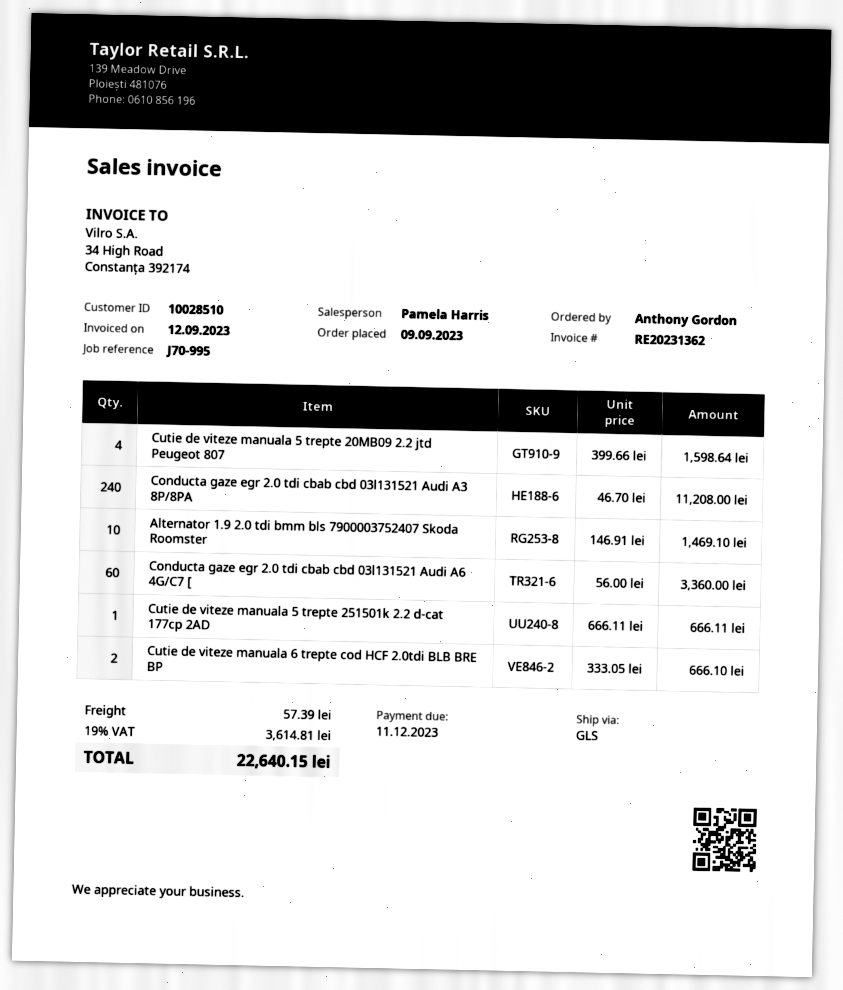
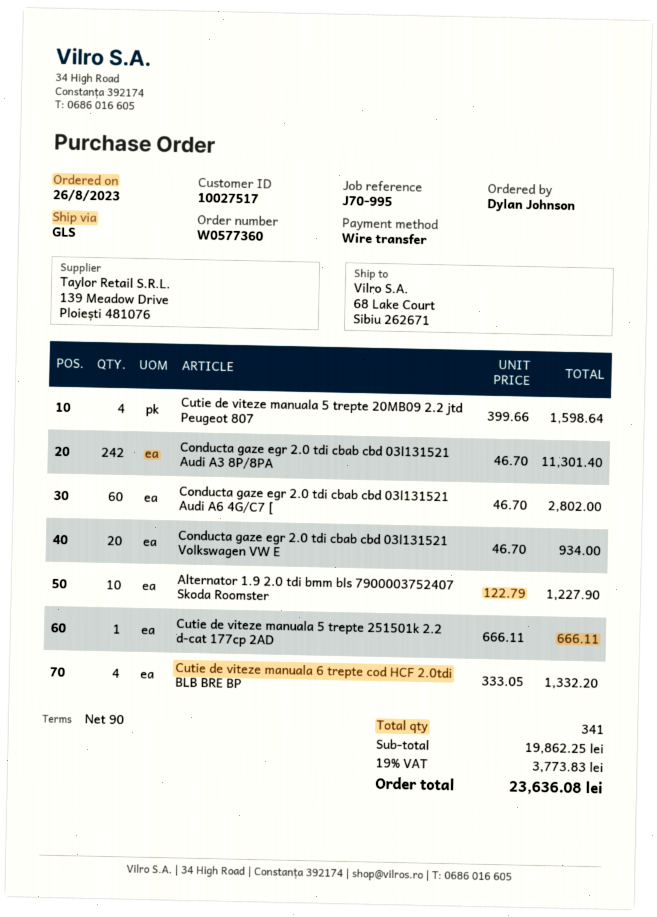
order date: 2023-09-09 -> 2023-08-26
customer number: 10028510 -> 10027517
ordered by: Anthony Gordon -> Dylan Johnson
Conducta gaze egr 2.0 tdi cbab cbd 03l131521 Audi A3 8P/8PA: 240 x 46.70 = 11208.00 -> 242 x 46.70 = 11301.40
Alternator 1.9 2.0 tdi bmm bls 7900003752407 Skoda Roomster: 10 x 146.91 = 1469.10 -> 10 x 122.79 = 1227.90
Conducta gaze egr 2.0 tdi cbab cbd 03l131521 Audi A6 4G/C7 [: 60 x 56.00 = 3360.00 -> 60 x 46.70 = 2802.00
Cutie de viteze manuala 6 trepte cod HCF 2.0tdi BLB BRE BP: 2 x 333.05 = 666.10 -> 4 x 333.05 = 1332.20
Conducta gaze egr 2.0 tdi cbab cbd 03l131521 Volkswagen VW E: none -> 20 x 46.70 = 934.00
shipping: 57.39 -> none
tax: 19% = 3614.81 -> 19% = 3773.83
total: 22640.15 -> 23636.08

